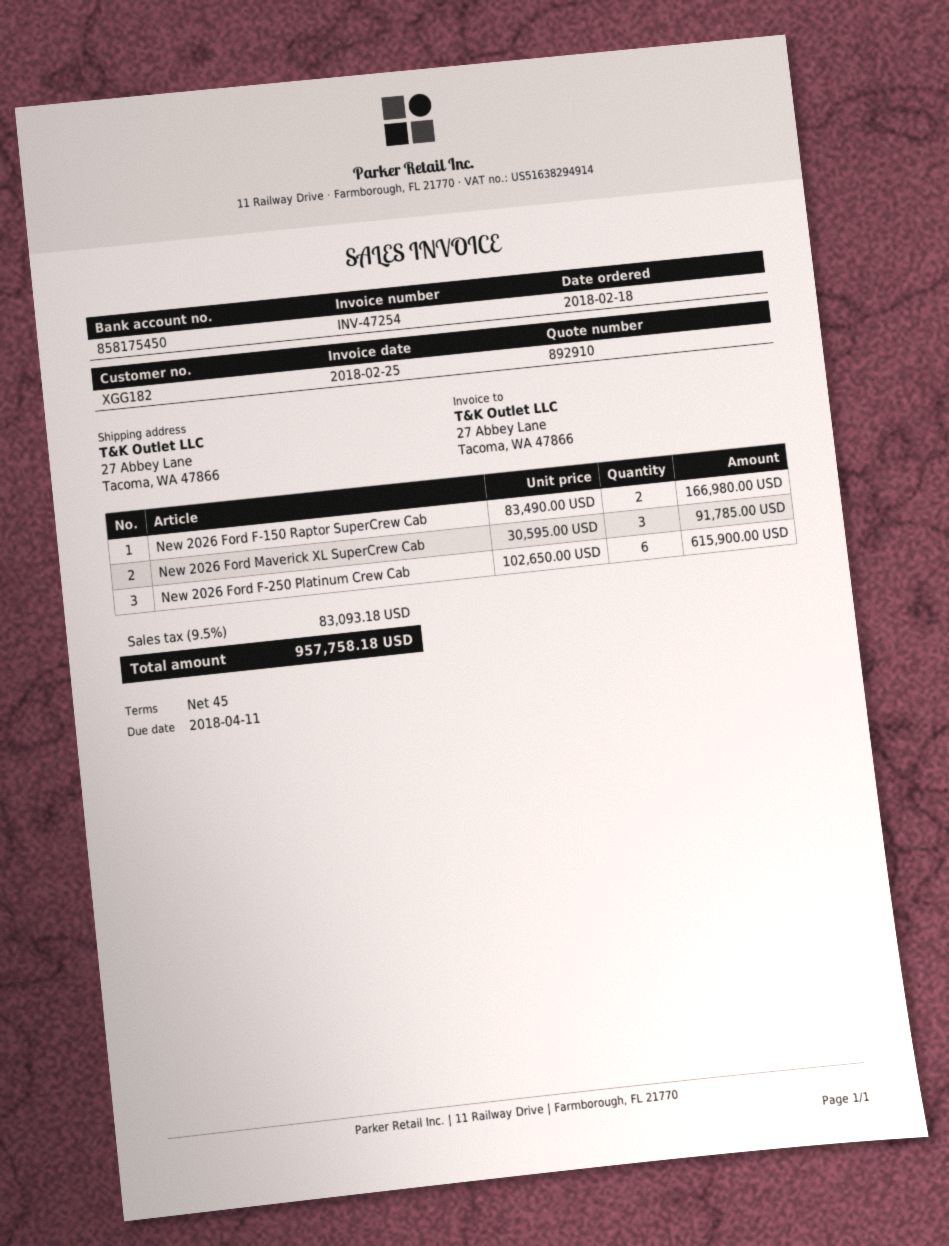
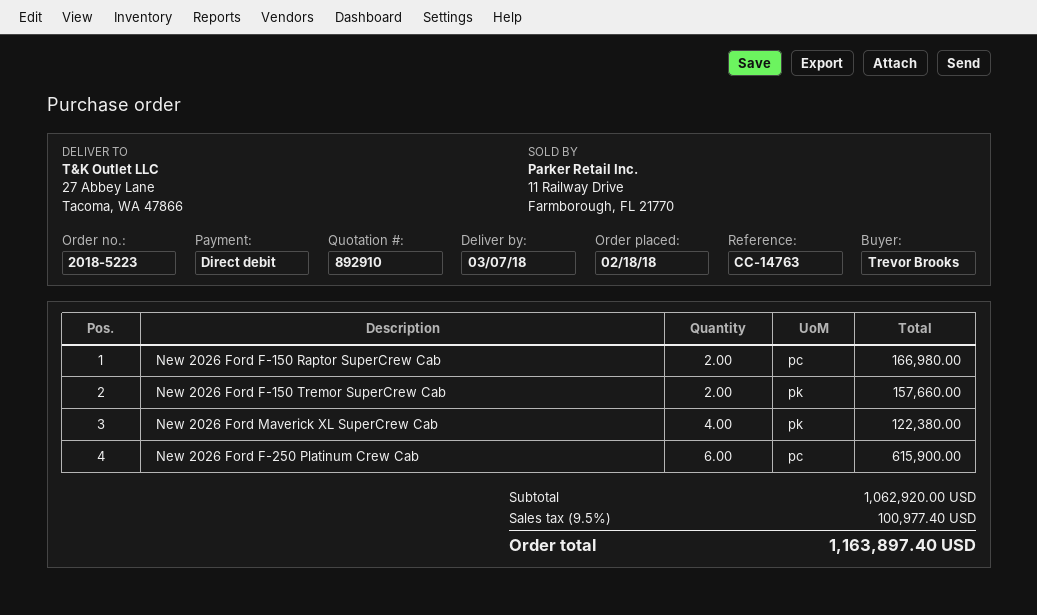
New 2026 Ford Maverick XL SuperCrew Cab: 3 for 91785.00 -> 4 for 122380.00
New 2026 Ford F-150 Tremor SuperCrew Cab: none -> 2 for 157660.00
tax: 9.5% = 83093.18 -> 9.5% = 100977.40
total: 957758.18 -> 1163897.40

